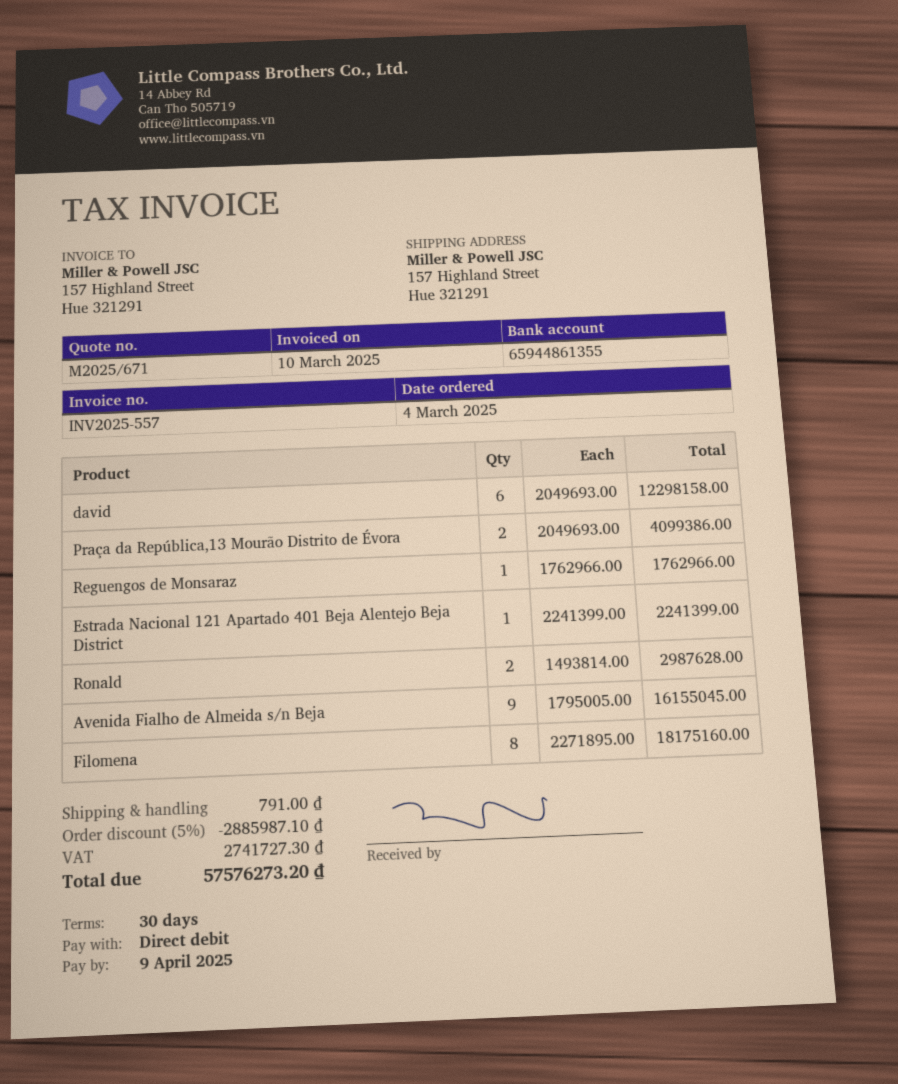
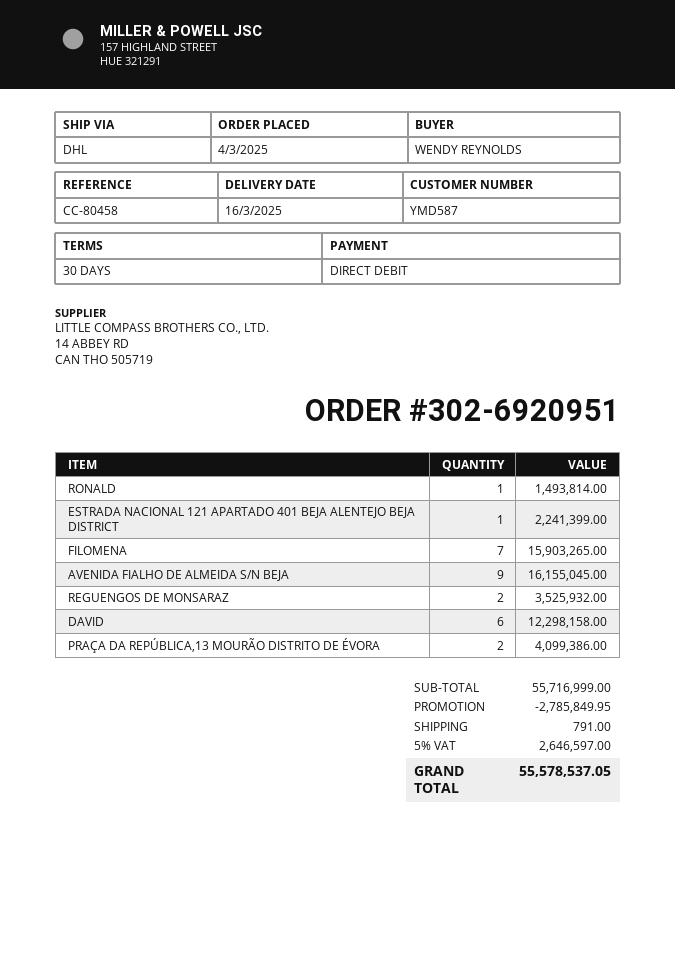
Reguengos de Monsaraz: 1 for 1762966.00 -> 2 for 3525932.00
Ronald: 2 for 2987628.00 -> 1 for 1493814.00
Filomena: 8 for 18175160.00 -> 7 for 15903265.00
discount: 2885987.10 -> 2785849.95
tax: 2741727.30 -> 2646597.00
total: 57576273.20 -> 55578537.05

